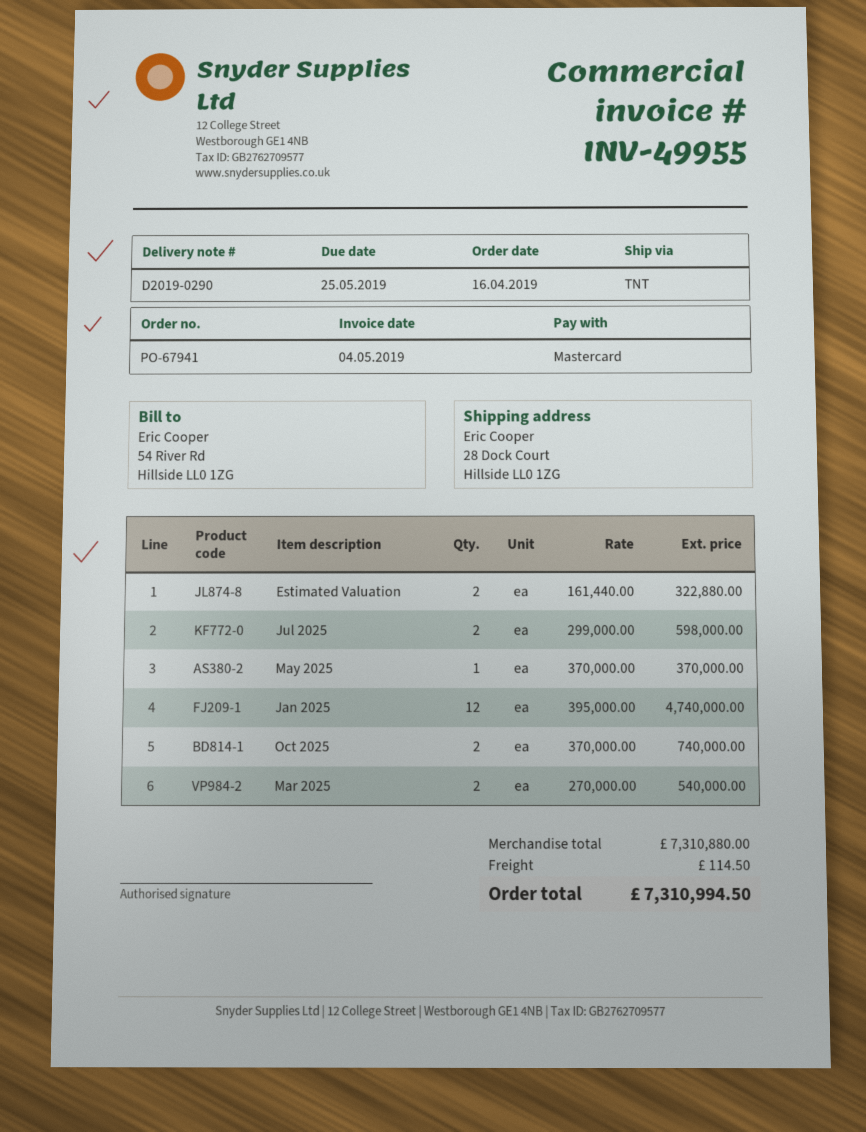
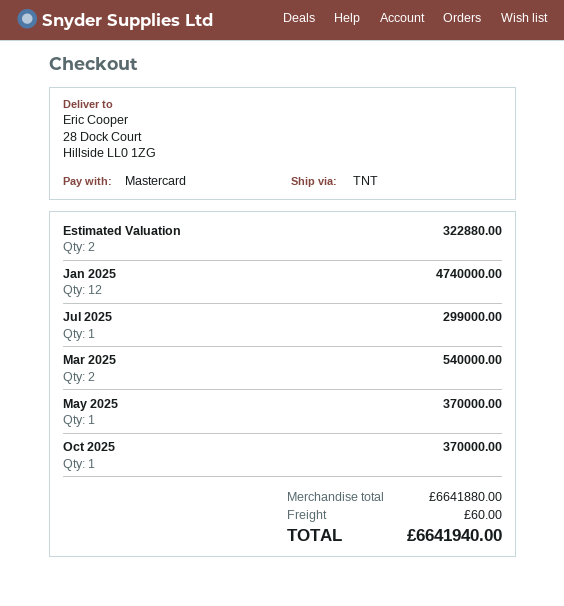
Jul 2025: 2 for 598000.00 -> 1 for 299000.00
Oct 2025: 2 for 740000.00 -> 1 for 370000.00
subtotal: 7310880.00 -> 6641880.00
shipping: 114.50 -> 60.00
total: 7310994.50 -> 6641940.00

